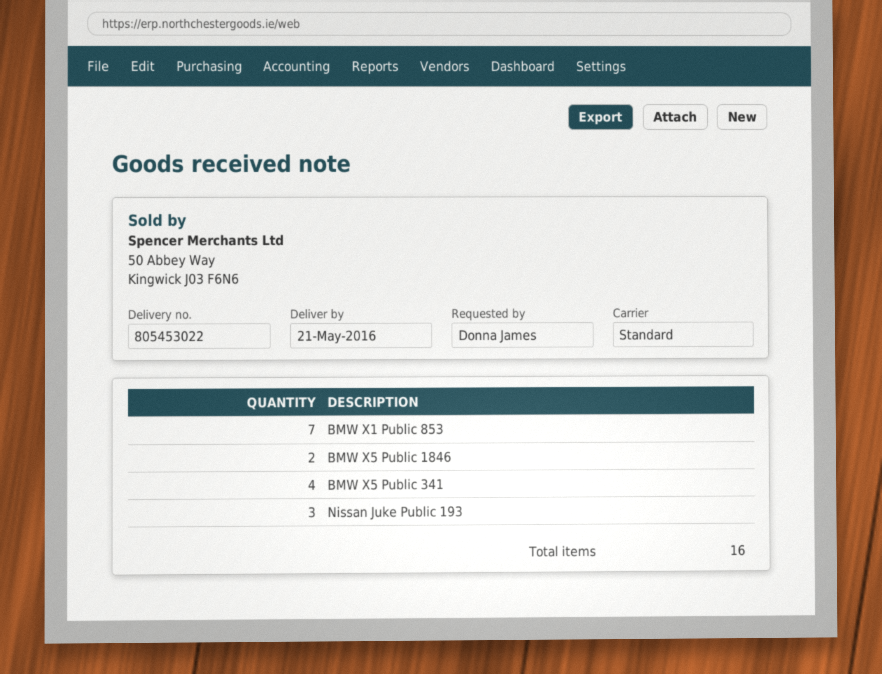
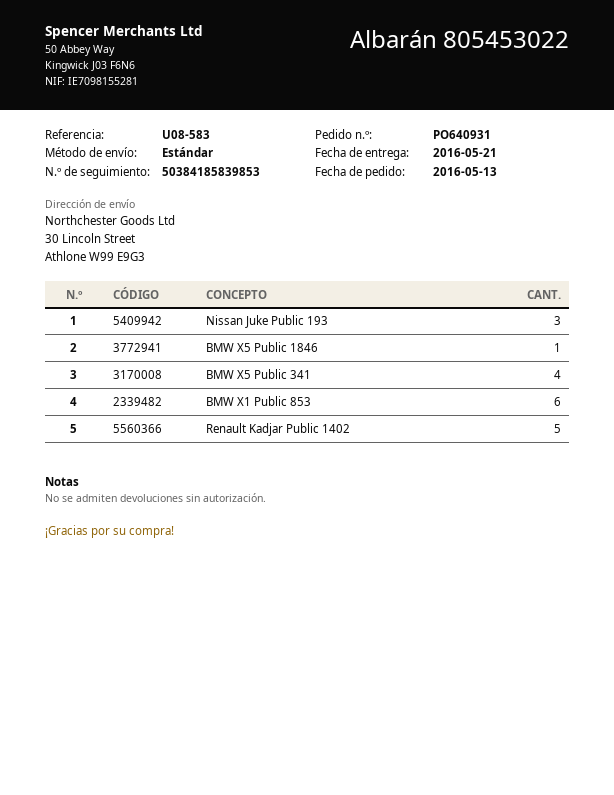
BMW X1 Public 853: 7 -> 6
BMW X5 Public 1846: 2 -> 1
Renault Kadjar Public 1402: none -> 5

